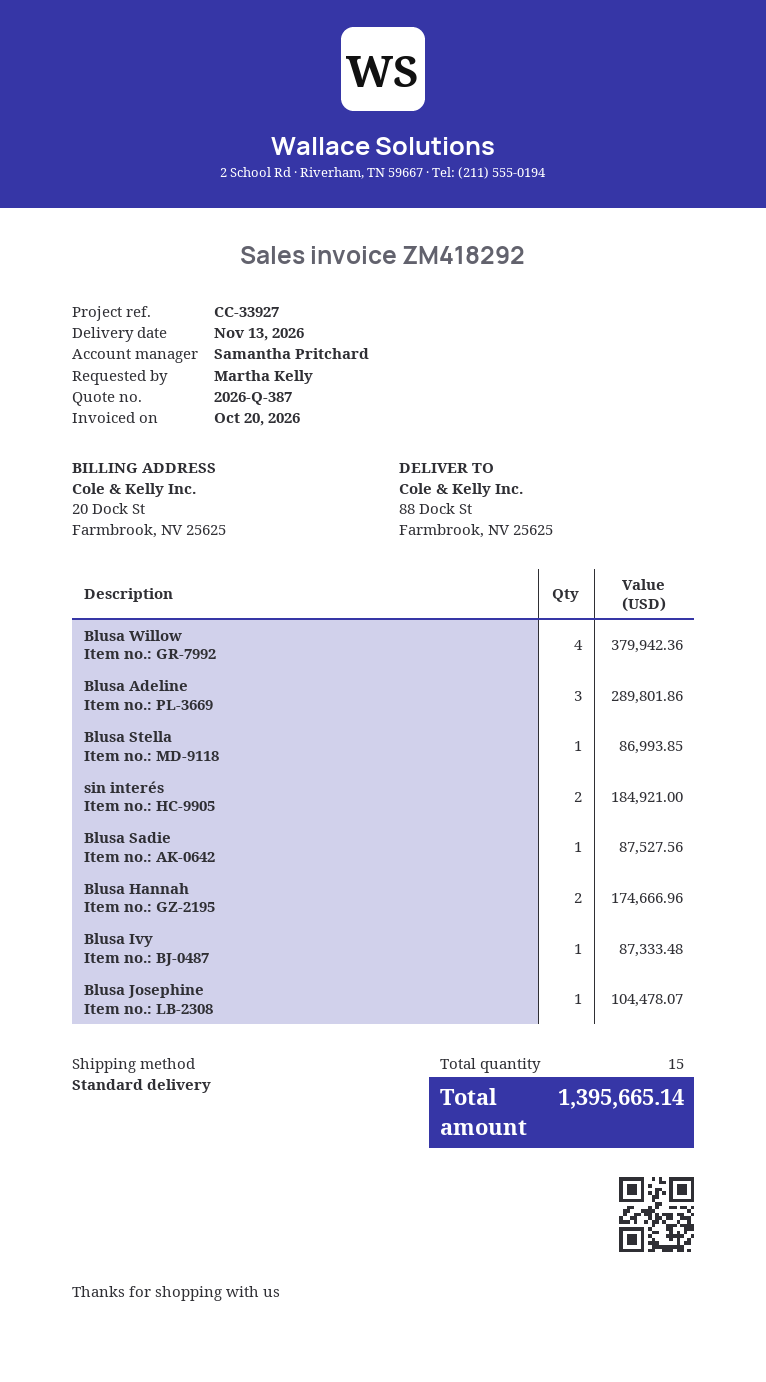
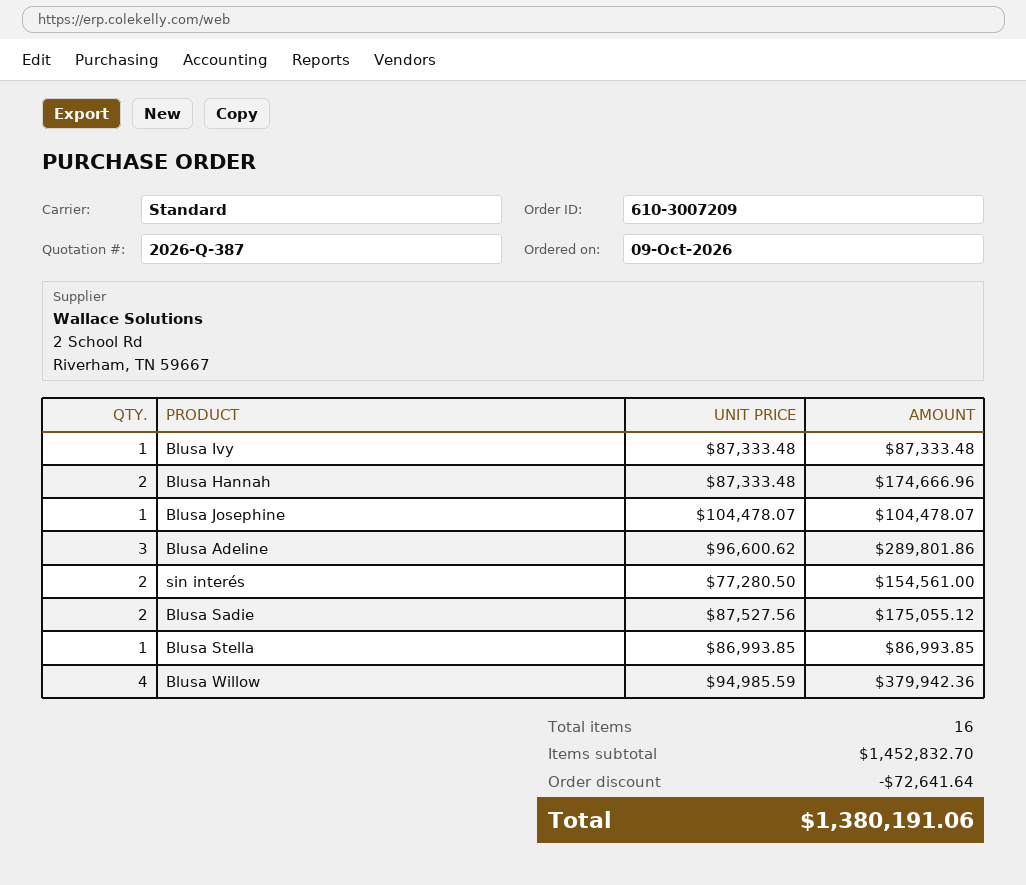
sin interés: 2 for 184921.00 -> 2 for 154561.00
Blusa Sadie: 1 for 87527.56 -> 2 for 175055.12
total quantity: 15 -> 16
discount: none -> 72641.64
total: 1395665.14 -> 1380191.06

